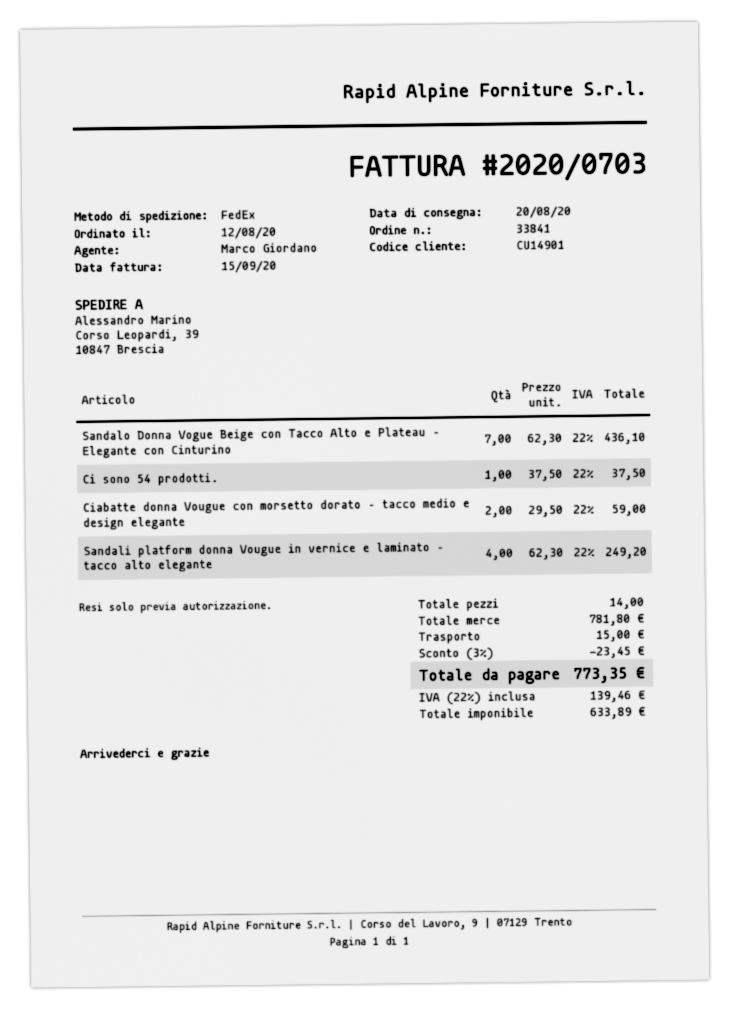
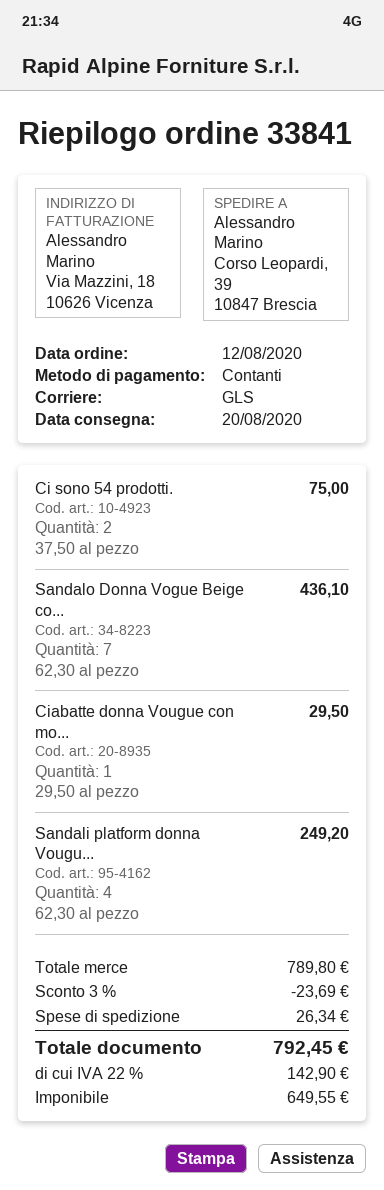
shipping method: FedEx -> GLS
Ci sono 54 prodotti.: 1 x 37.50 = 37.50 -> 2 x 37.50 = 75.00
Ciabatte donna Vougue con morsetto dorato – tacco medio e design elegante: 2 x 29.50 = 59.00 -> 1 x 29.50 = 29.50
subtotal: 781.80 -> 789.80
discount: 3% = 23.45 -> 3% = 23.69
shipping: 15.00 -> 26.34
net: 633.89 -> 649.55
tax: 22% = 139.46 -> 22% = 142.90
total: 773.35 -> 792.45

